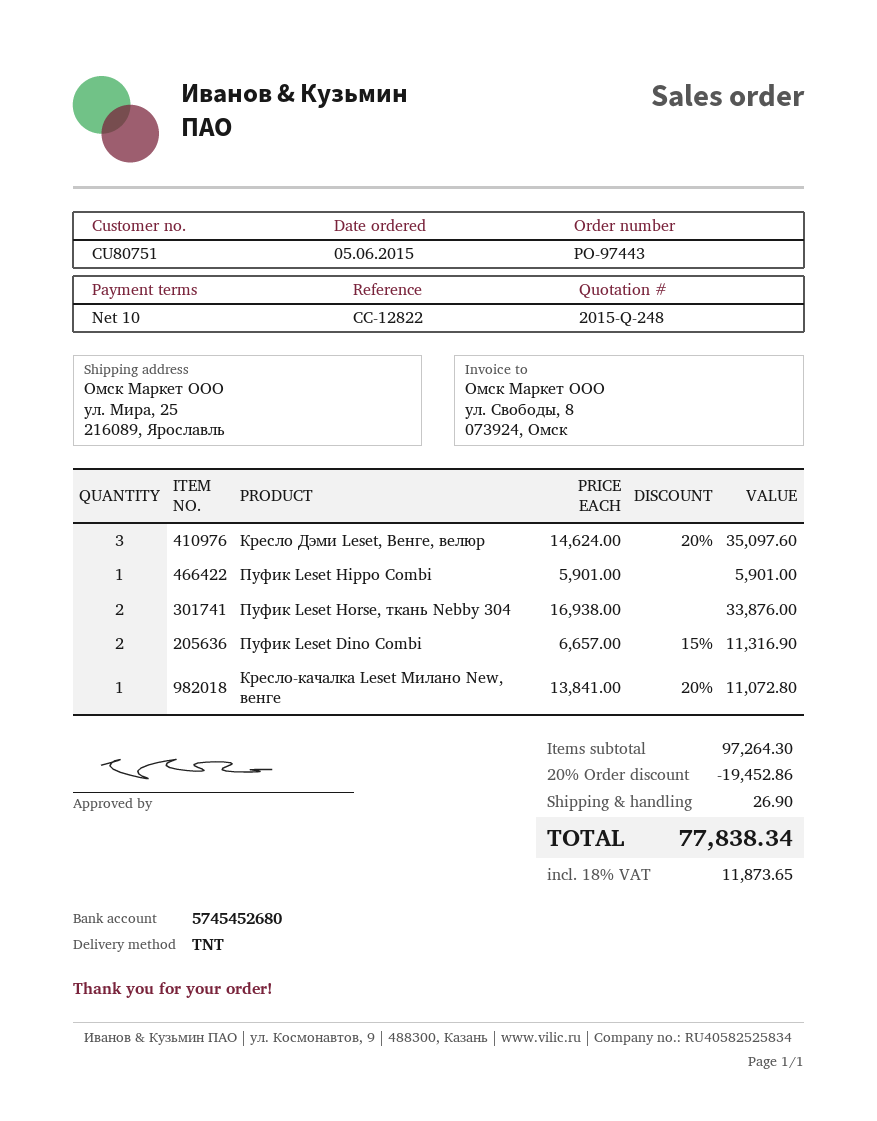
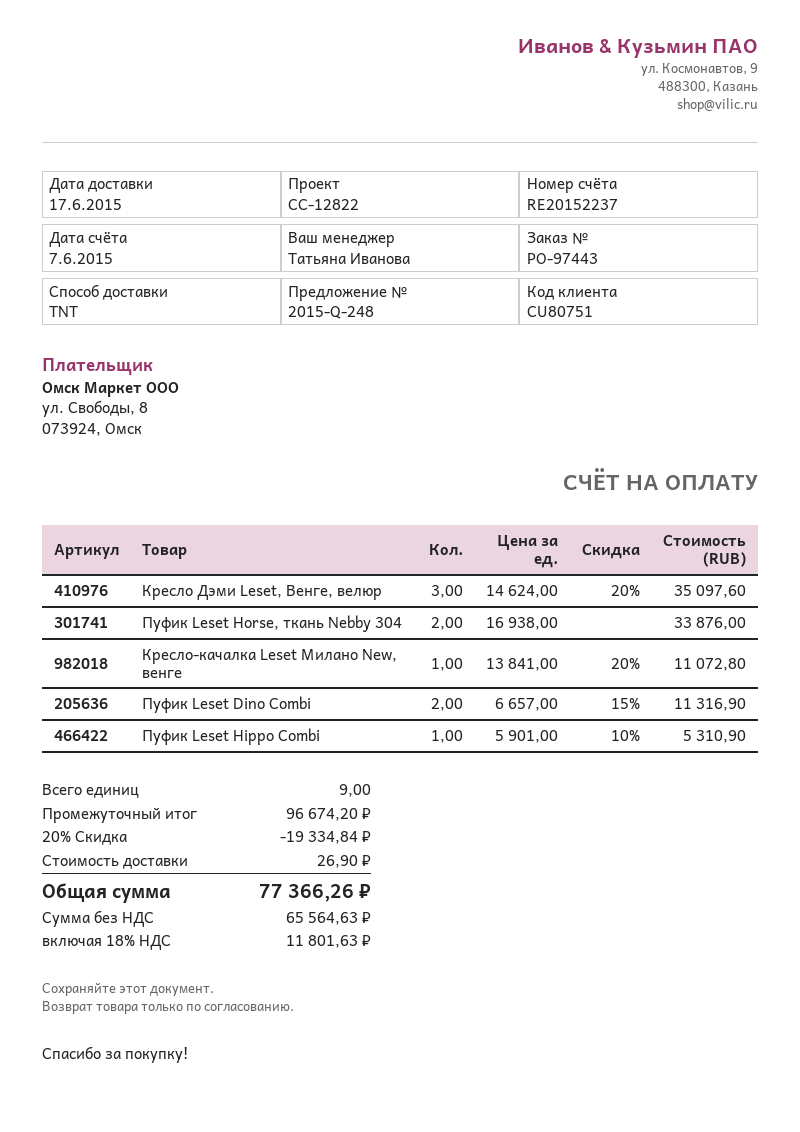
Пуфик Leset Hippo Combi: 1 x 5901.00 = 5901.00 -> 1 x 5901.00 - 10% = 5310.90
subtotal: 97264.30 -> 96674.20
discount: 20% = 19452.86 -> 20% = 19334.84
tax: 18% = 11873.65 -> 18% = 11801.63
total: 77838.34 -> 77366.26

